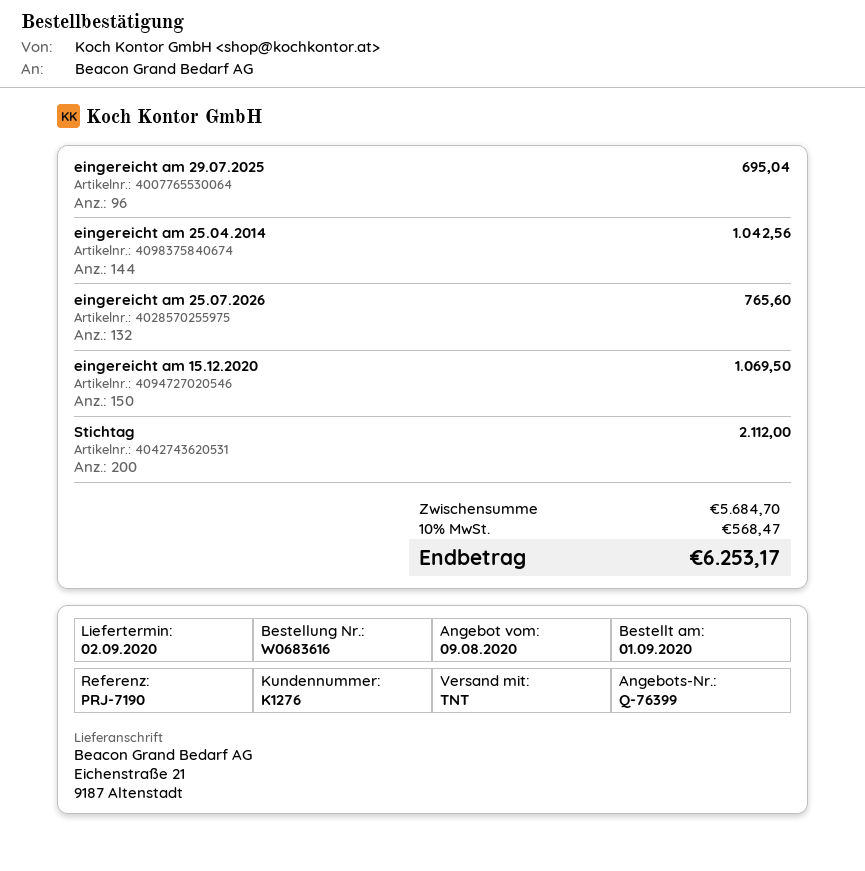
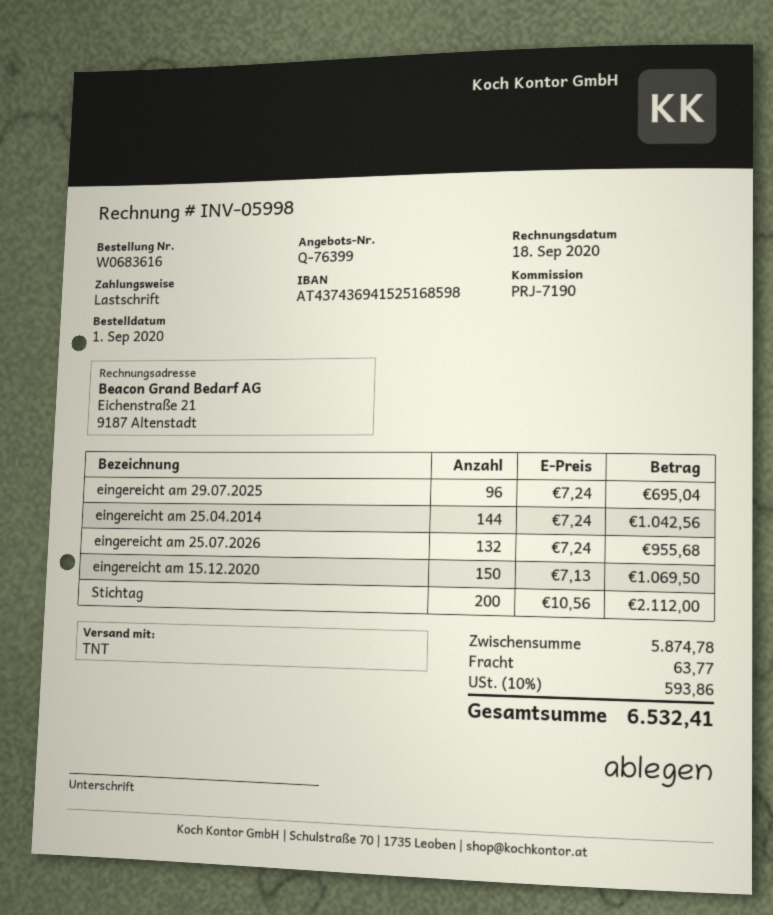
eingereicht am 25.07.2026: 132 for 765.60 -> 132 for 955.68
subtotal: 5684.70 -> 5874.78
shipping: none -> 63.77
tax: 10% = 568.47 -> 10% = 593.86
total: 6253.17 -> 6532.41

